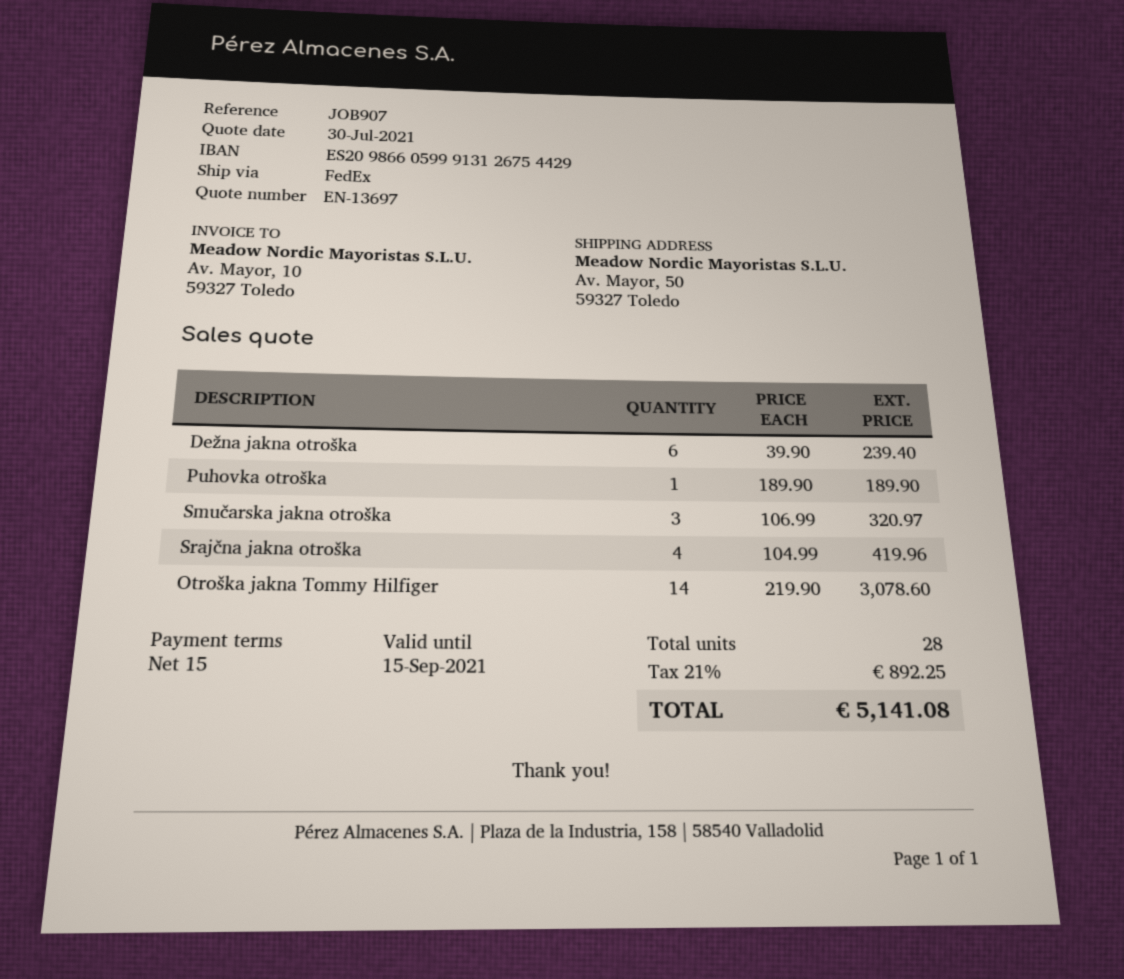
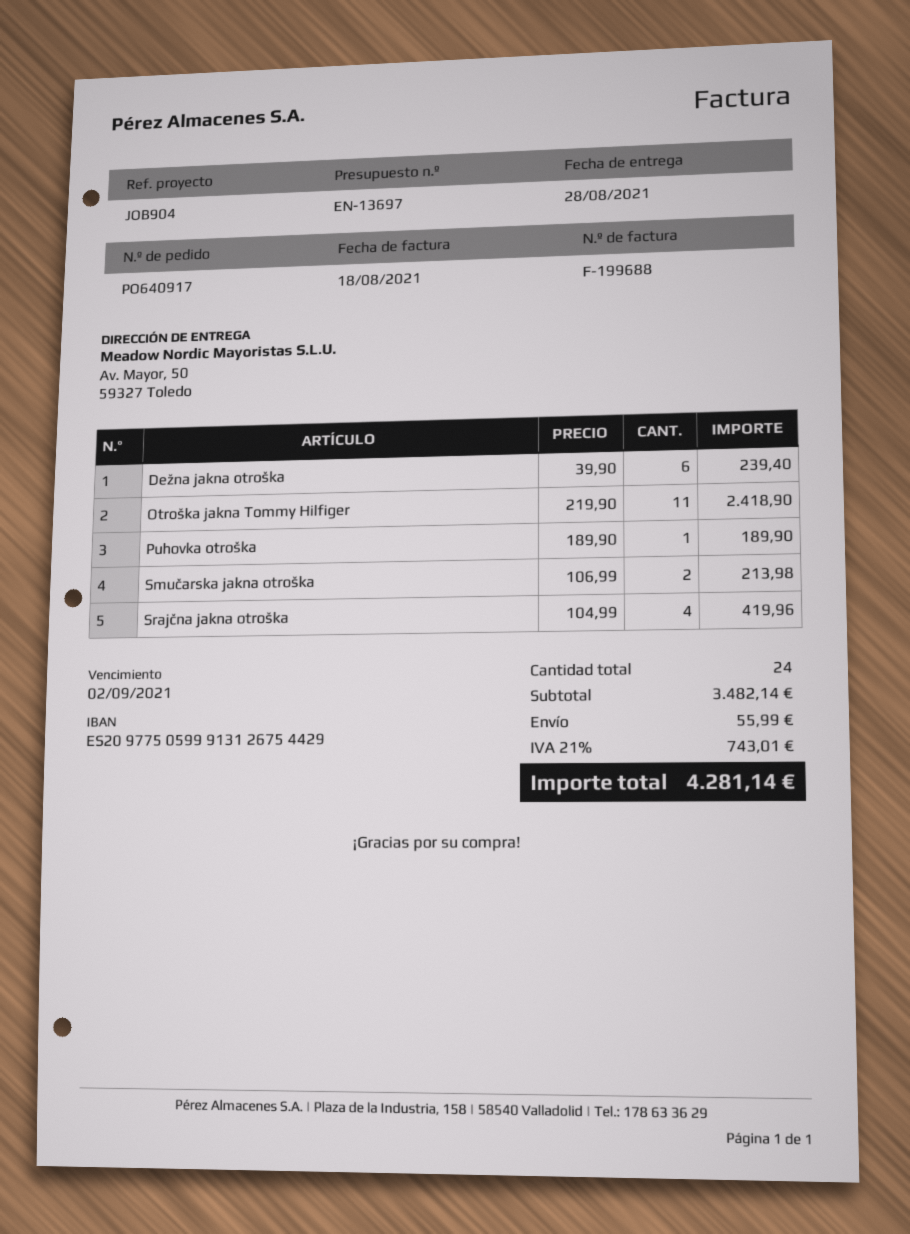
reference: JOB907 -> JOB904
bank account: ES2098660599913126754429 -> ES2097750599913126754429
Smučarska jakna otroška: 3 x 106.99 = 320.97 -> 2 x 106.99 = 213.98
Otroška jakna Tommy Hilfiger: 14 x 219.90 = 3078.60 -> 11 x 219.90 = 2418.90
total quantity: 28 -> 24
shipping: none -> 55.99
tax: 21% = 892.25 -> 21% = 743.01
total: 5141.08 -> 4281.14

